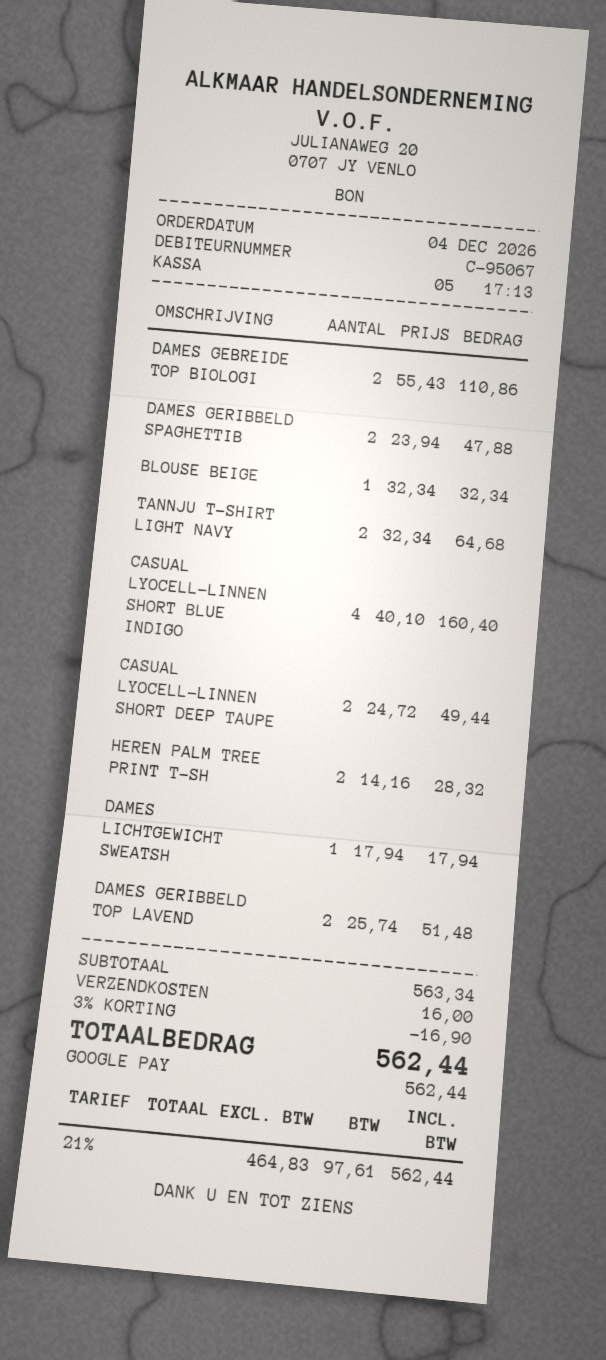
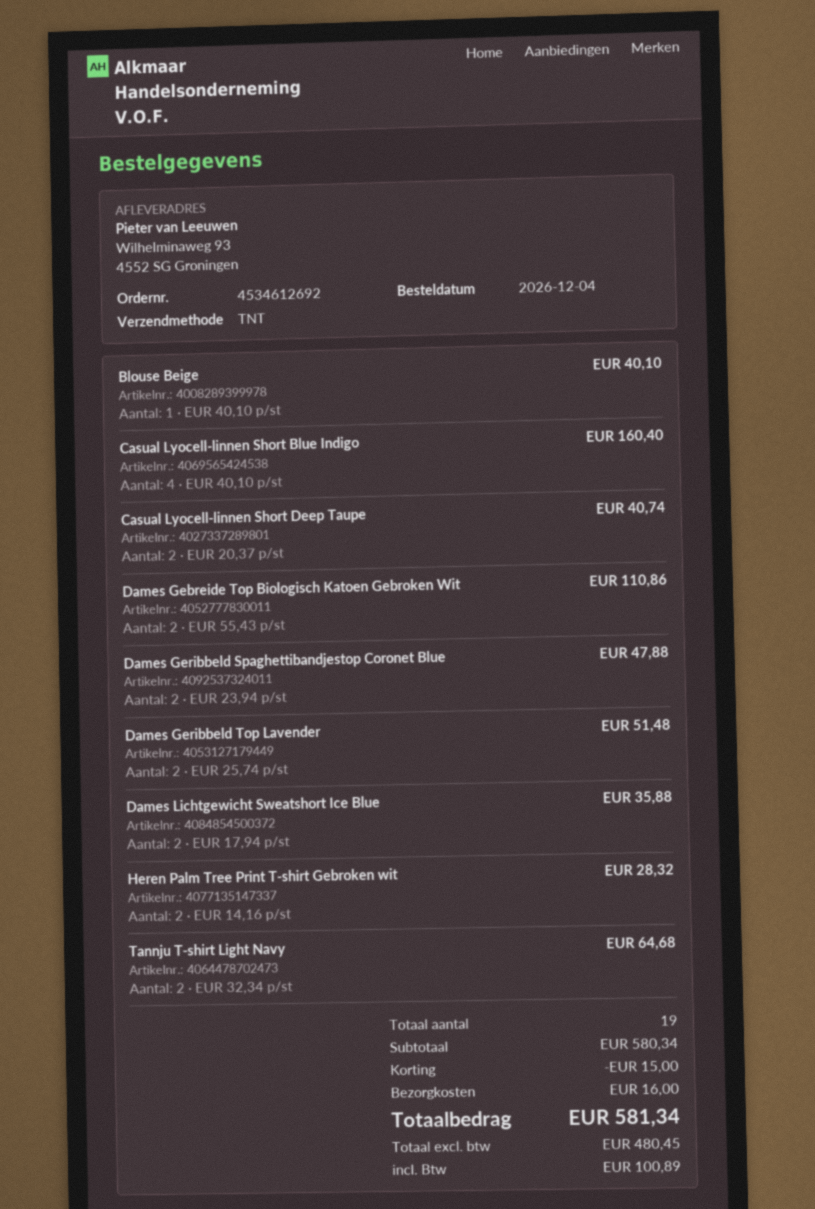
BLOUSE BEIGE: 1 x 32.34 = 32.34 -> 1 x 40.10 = 40.10
CASUAL LYOCELL-LINNEN SHORT DEEP TAUPE: 2 x 24.72 = 49.44 -> 2 x 20.37 = 40.74
DAMES LICHTGEWICHT SWEATSH: 1 x 17.94 = 17.94 -> 2 x 17.94 = 35.88
subtotal: 563.34 -> 580.34
discount: 16.90 -> 15.00
net: 464.83 -> 480.45
tax: 97.61 -> 100.89
total: 562.44 -> 581.34

